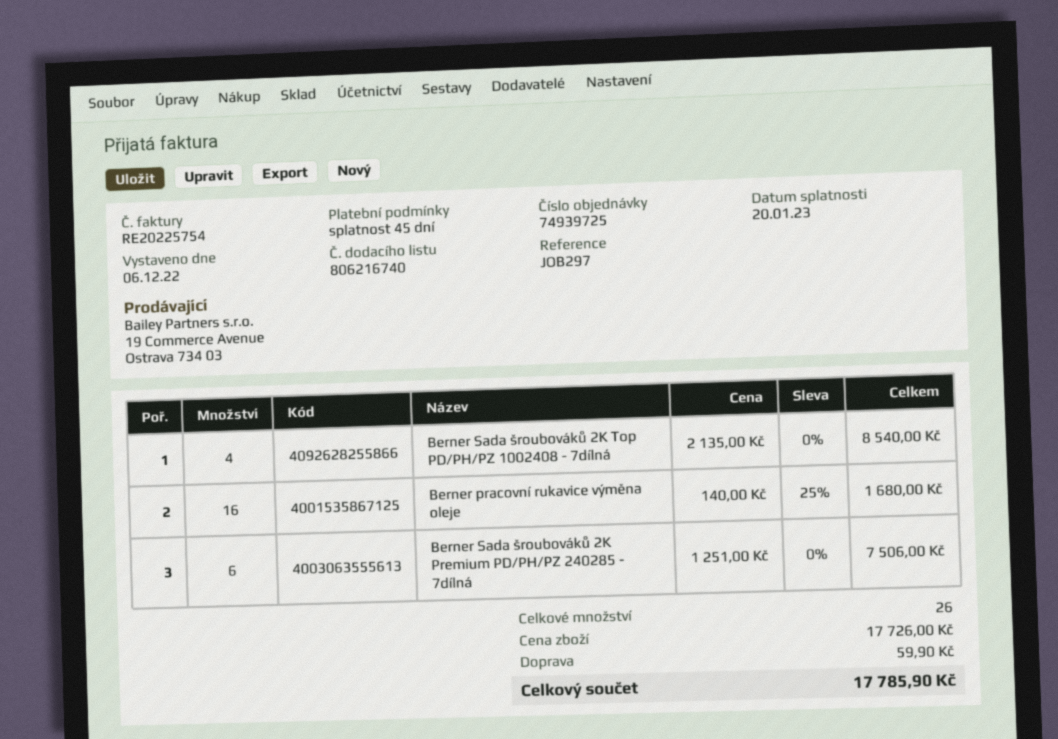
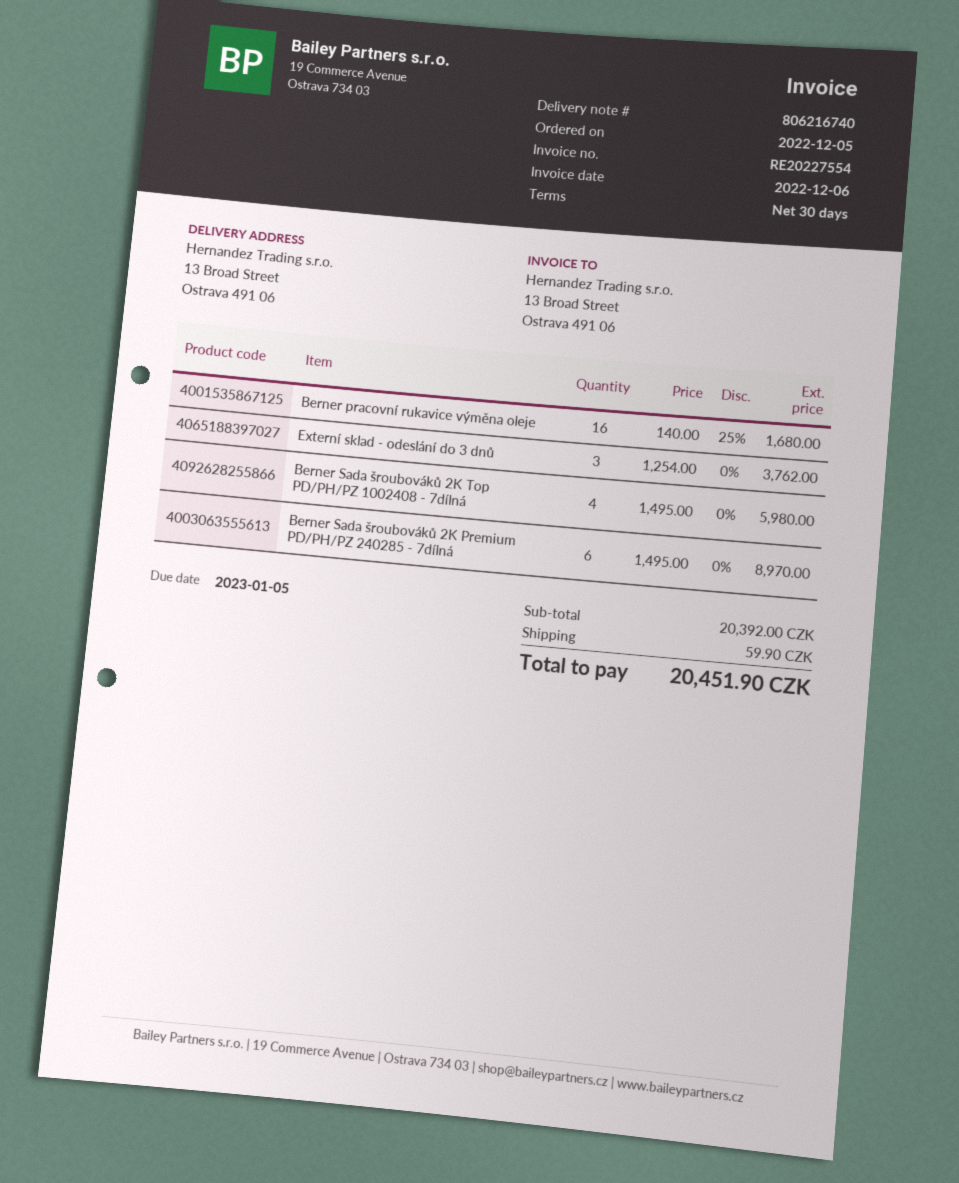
invoice number: RE20225754 -> RE20227554
payment terms: 45 days -> 30 days
due date: 2023-01-20 -> 2023-01-05
Berner Sada šroubováků 2K Top PD/PH/PZ 1002408 - 7dílná: 4 x 2135.00 = 8540.00 -> 4 x 1495.00 = 5980.00
Berner Sada šroubováků 2K Premium PD/PH/PZ 240285 - 7dílná: 6 x 1251.00 = 7506.00 -> 6 x 1495.00 = 8970.00
Externí sklad - odeslání do 3 dnů: none -> 3 x 1254.00 = 3762.00
subtotal: 17726.00 -> 20392.00
total: 17785.90 -> 20451.90

